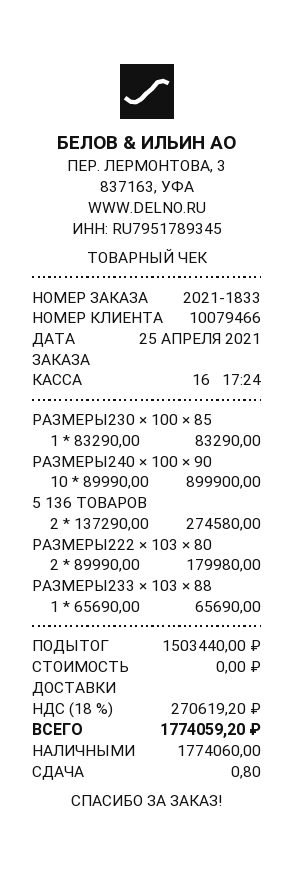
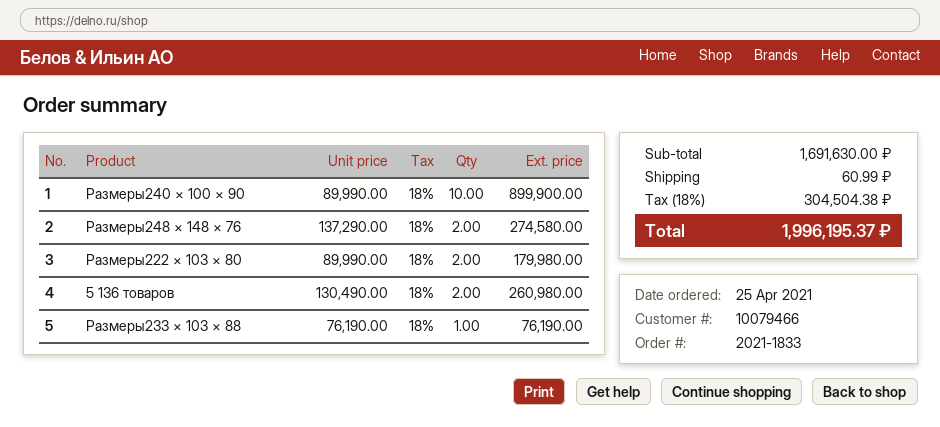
РАЗМЕРЫ230 × 100 × 85: 1 x 83290.00 = 83290.00 -> none
5 136 ТОВАРОВ: 2 x 137290.00 = 274580.00 -> 2 x 130490.00 = 260980.00
РАЗМЕРЫ233 × 103 × 88: 1 x 65690.00 = 65690.00 -> 1 x 76190.00 = 76190.00
Размеры248 × 148 × 76: none -> 2 x 137290.00 = 274580.00
subtotal: 1503440.00 -> 1691630.00
shipping: 0.00 -> 60.99
tax: 18% = 270619.20 -> 18% = 304504.38
total: 1774059.20 -> 1996195.37

